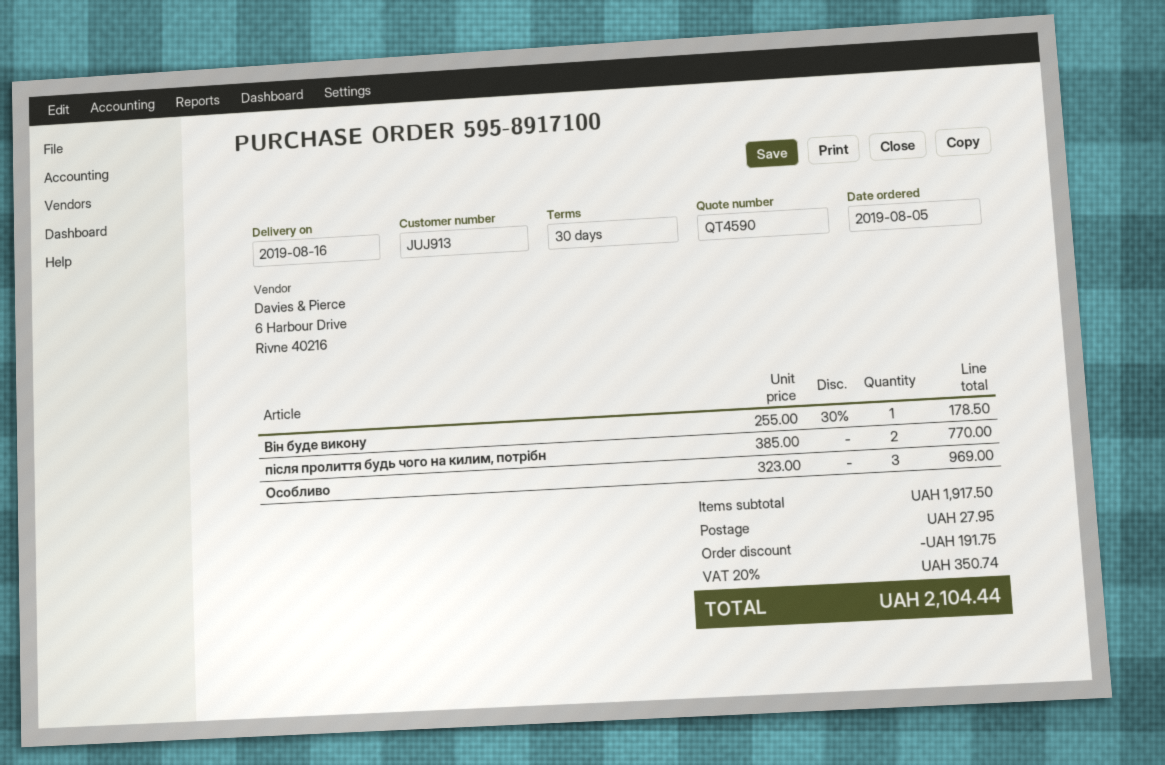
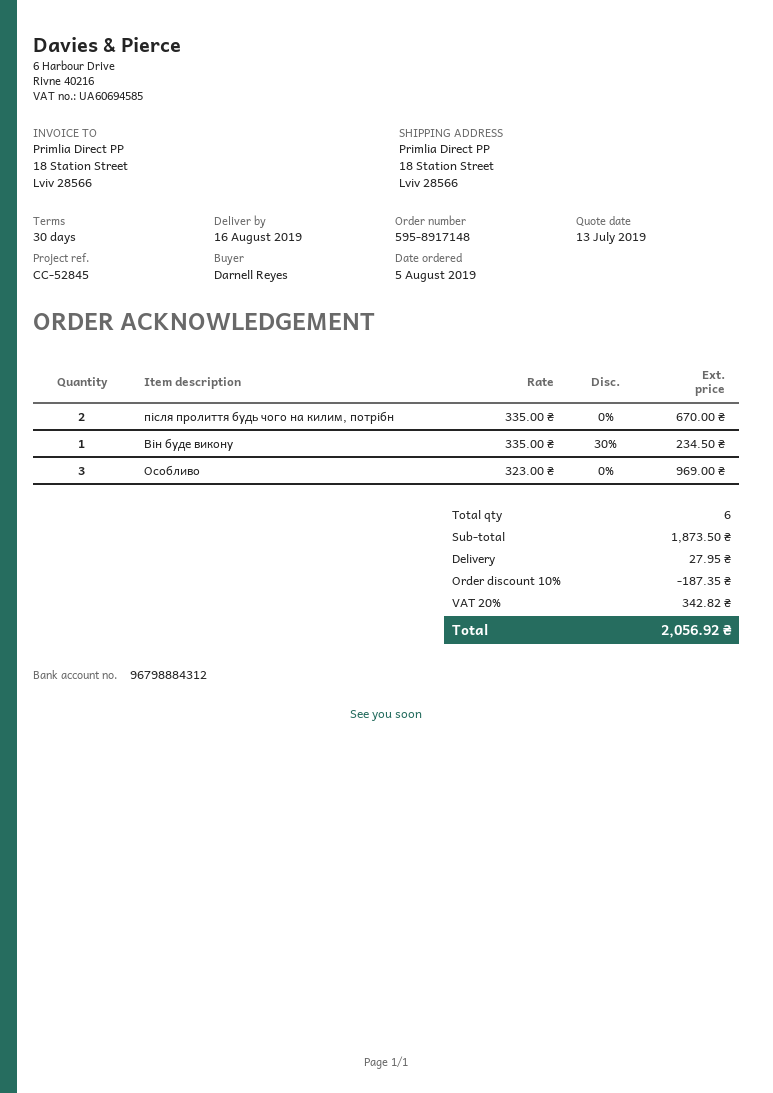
order number: 595-8917100 -> 595-8917148
Він буде викону: 1 x 255.00 - 30% = 178.50 -> 1 x 335.00 - 30% = 234.50
після пролиття будь чого на килим, потрібн: 2 x 385.00 = 770.00 -> 2 x 335.00 = 670.00
subtotal: 1917.50 -> 1873.50
discount: 191.75 -> 187.35
tax: 20% = 350.74 -> 20% = 342.82
total: 2104.44 -> 2056.92

